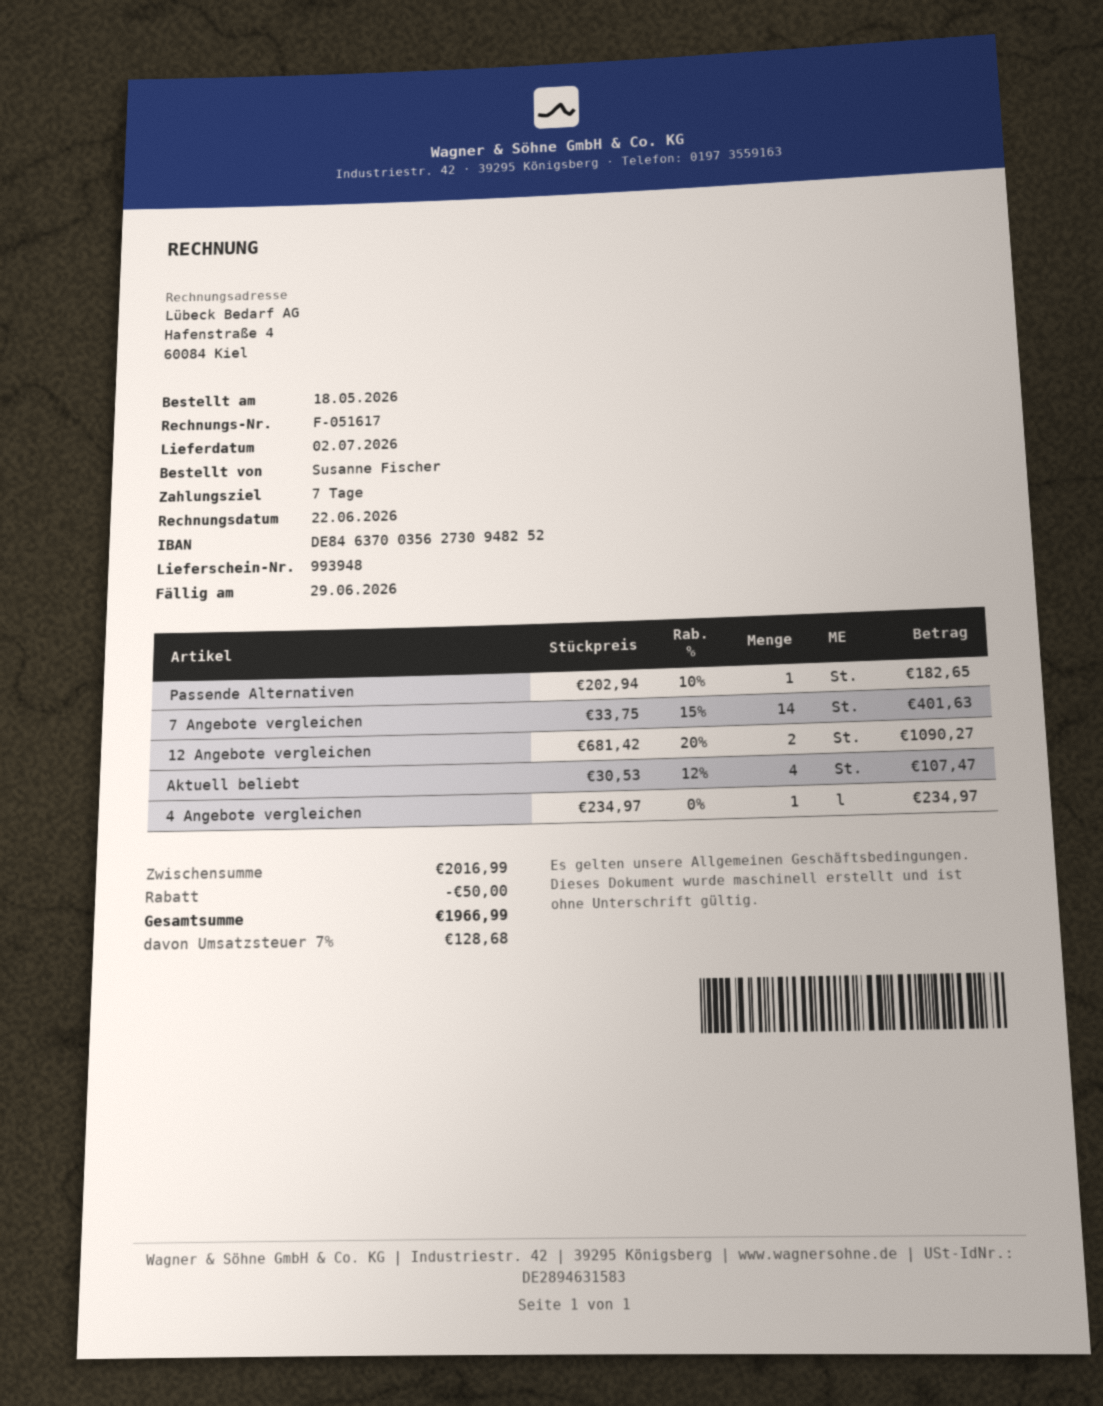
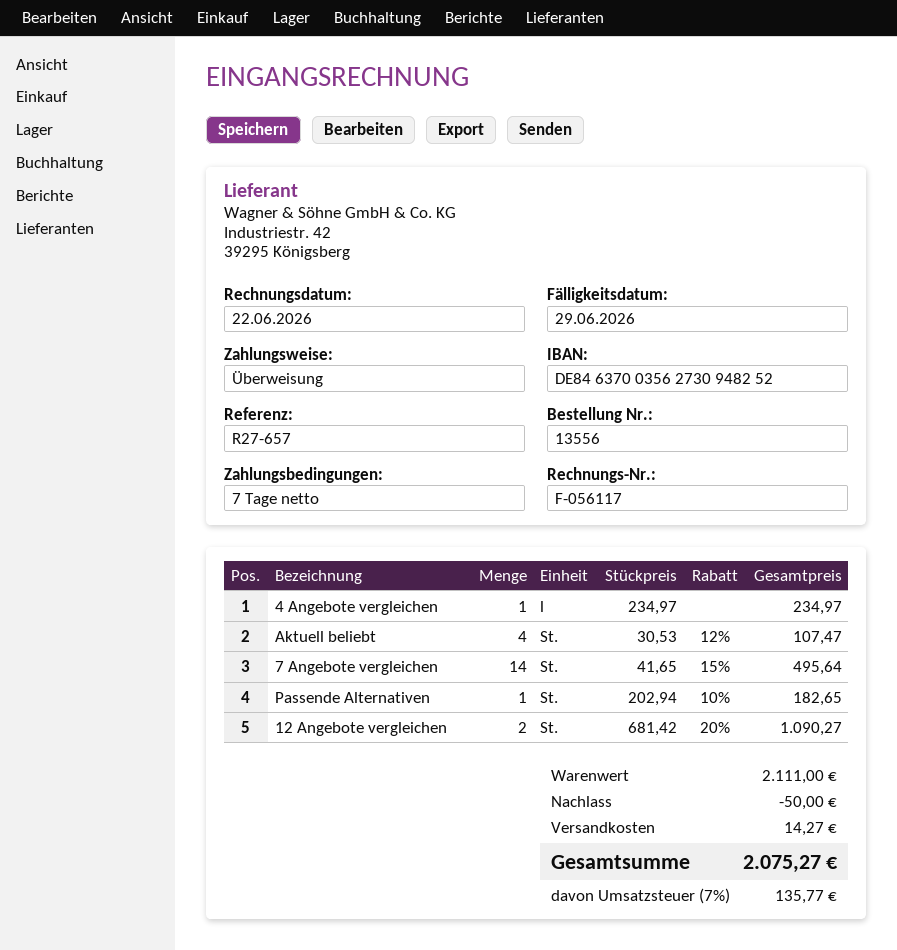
invoice number: F-051617 -> F-056117
7 Angebote vergleichen: 14 x 33.75 - 15% = 401.63 -> 14 x 41.65 - 15% = 495.64
subtotal: 2016.99 -> 2111.00
shipping: none -> 14.27
tax: 7% = 128.68 -> 7% = 135.77
total: 1966.99 -> 2075.27

